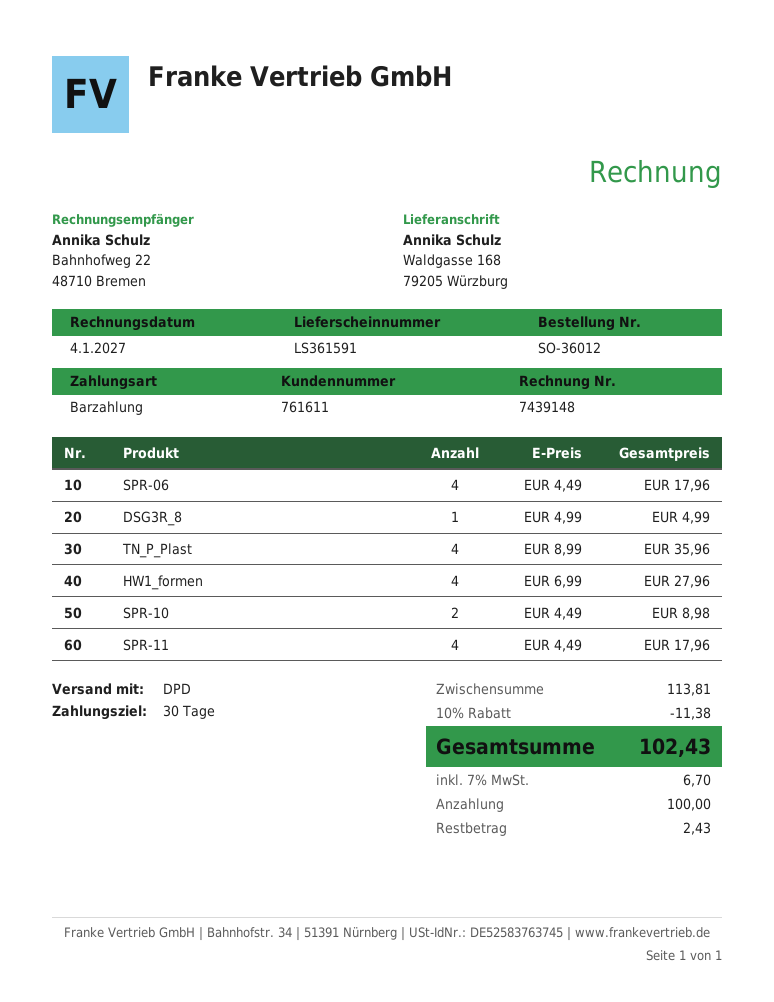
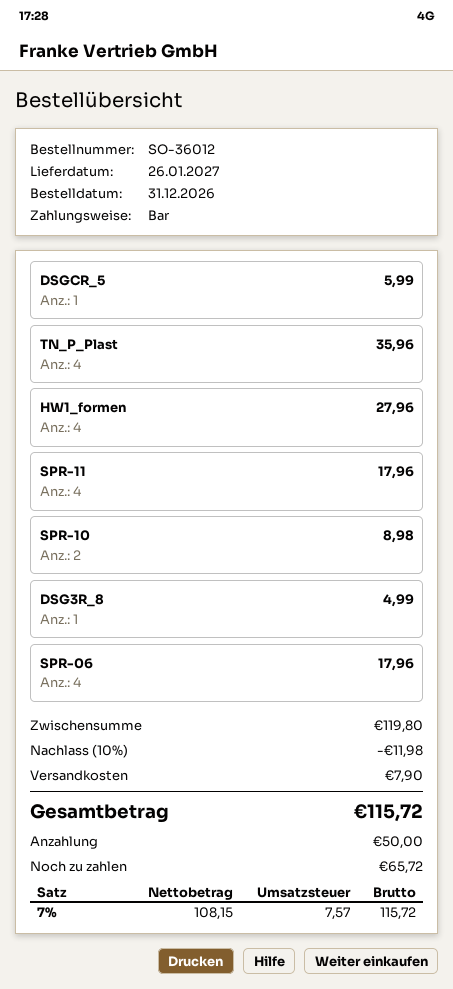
DSGCR_5: none -> 1 for 5.99
subtotal: 113.81 -> 119.80
discount: 10% = 11.38 -> 10% = 11.98
shipping: none -> 7.90
tax: 7% = 6.70 -> 7% = 7.57
total: 102.43 -> 115.72
deposit: 100.00 -> 50.00
balance: 2.43 -> 65.72

